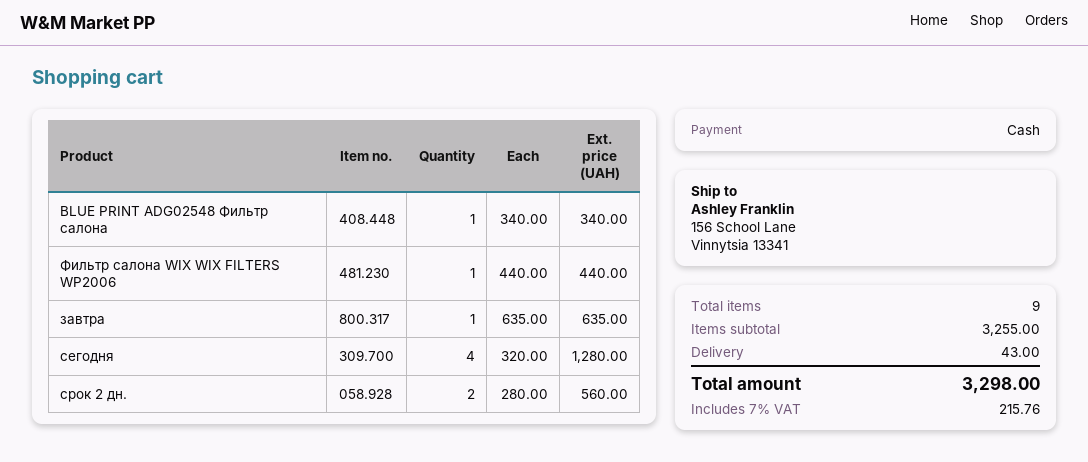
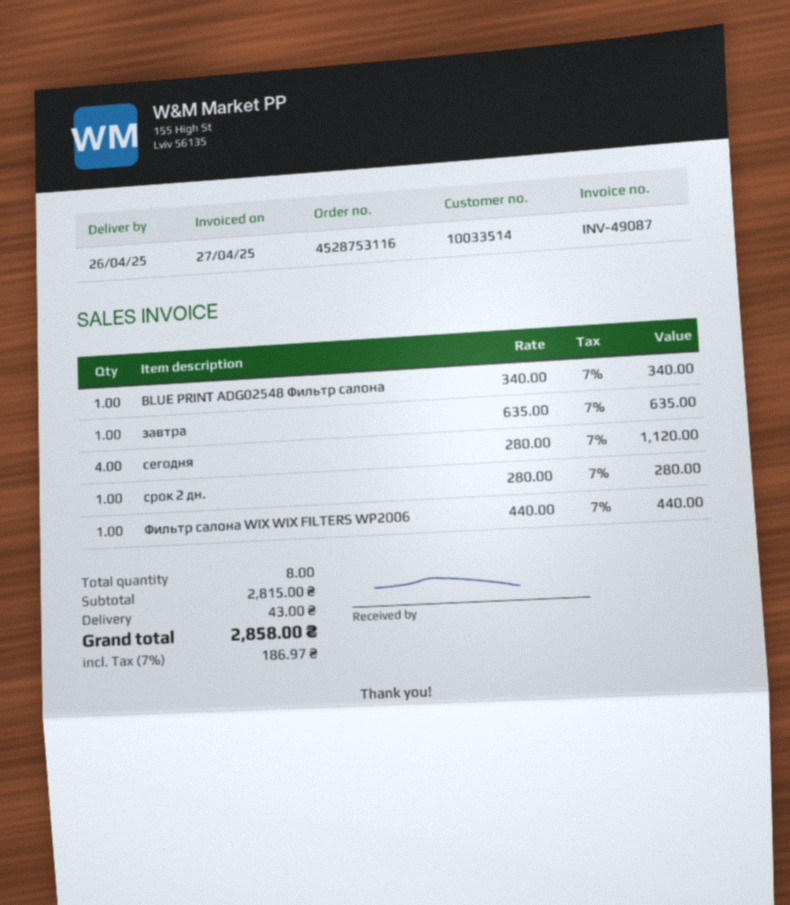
сегодня: 4 x 320.00 = 1280.00 -> 4 x 280.00 = 1120.00
срок 2 дн.: 2 x 280.00 = 560.00 -> 1 x 280.00 = 280.00
total quantity: 9 -> 8
subtotal: 3255.00 -> 2815.00
tax: 7% = 215.76 -> 7% = 186.97
total: 3298.00 -> 2858.00

